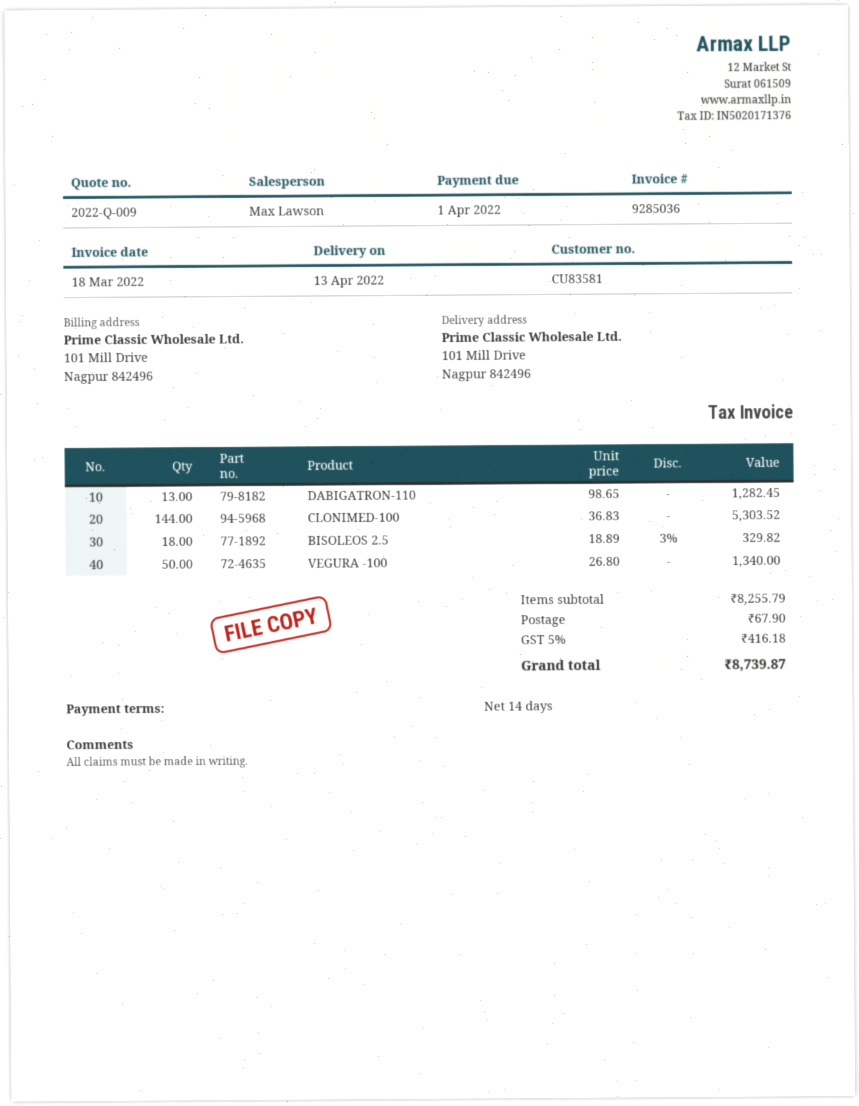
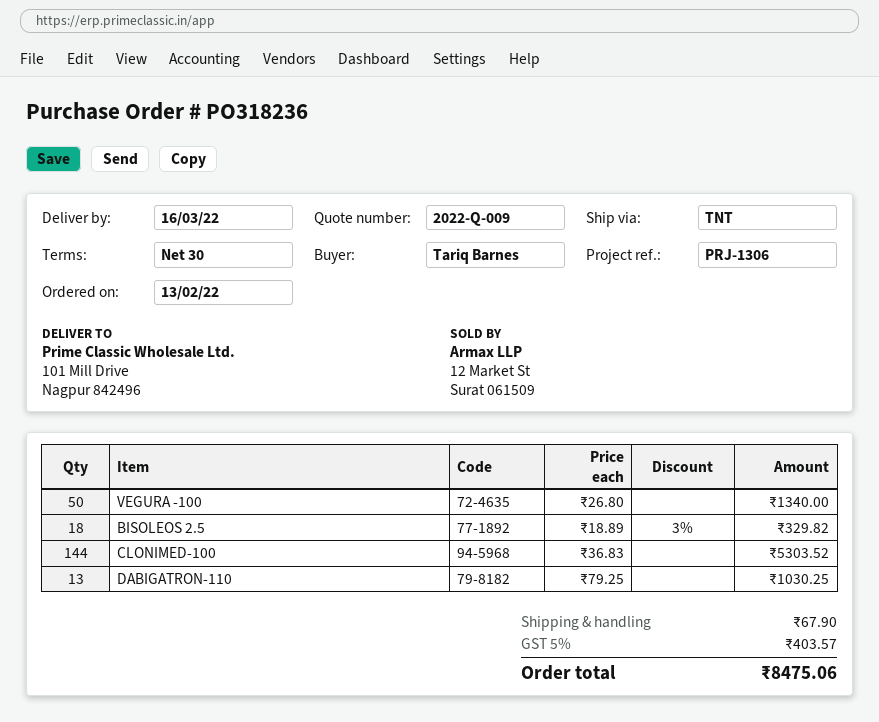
delivery date: 2022-04-13 -> 2022-03-16
payment terms: 14 days -> 30 days
DABIGATRON-110: 13 x 98.65 = 1282.45 -> 13 x 79.25 = 1030.25
tax: 5% = 416.18 -> 5% = 403.57
total: 8739.87 -> 8475.06

